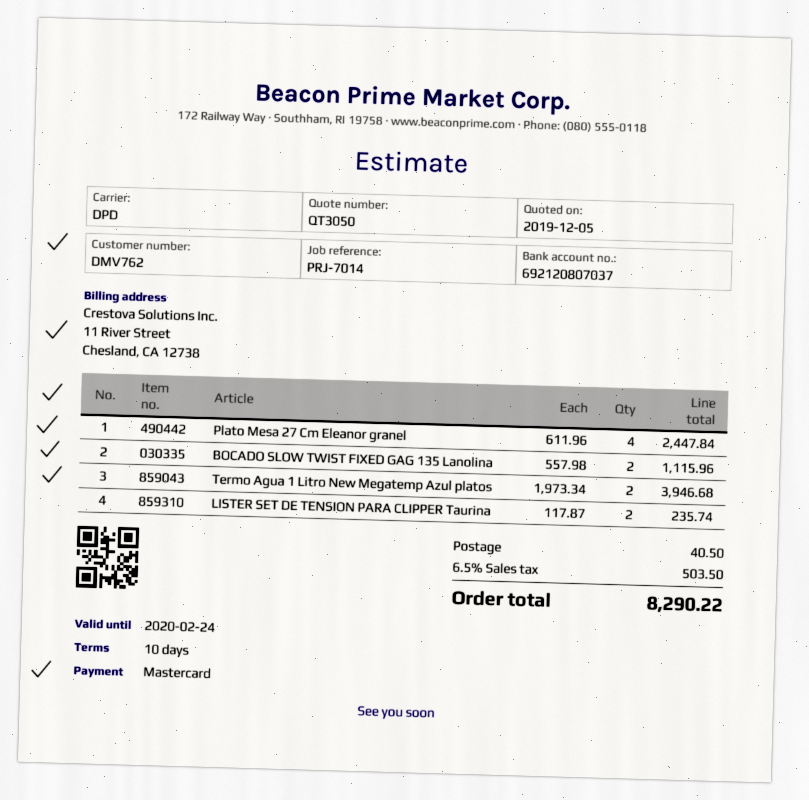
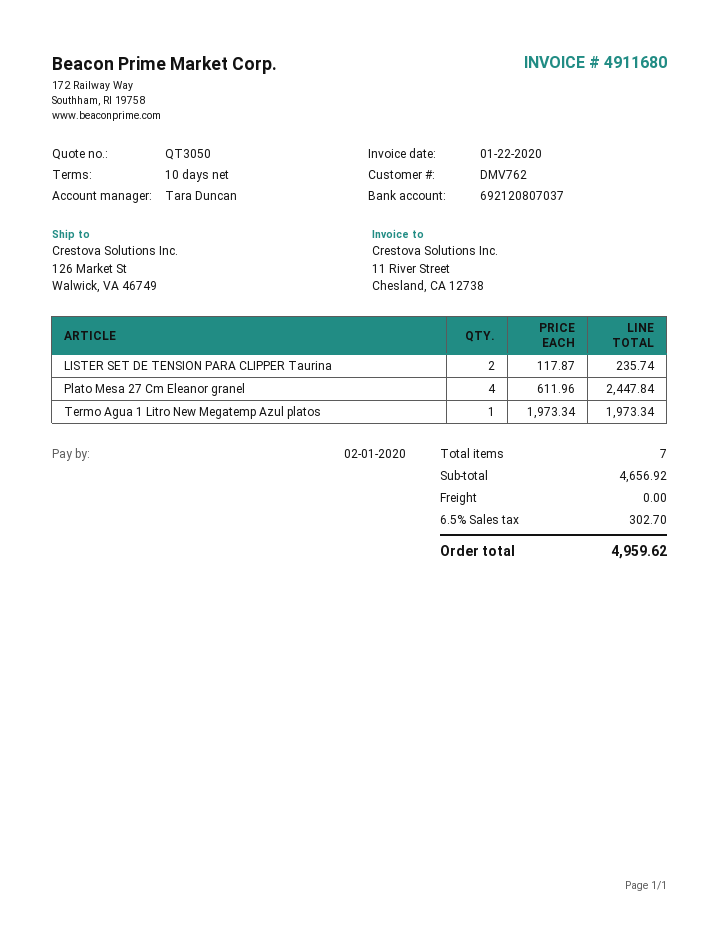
BOCADO SLOW TWIST FIXED GAG 135 Lanolina: 2 x 557.98 = 1115.96 -> none
Termo Agua 1 Litro New Megatemp Azul platos: 2 x 1973.34 = 3946.68 -> 1 x 1973.34 = 1973.34
shipping: 40.50 -> 0.00
tax: 6.5% = 503.50 -> 6.5% = 302.70
total: 8290.22 -> 4959.62

